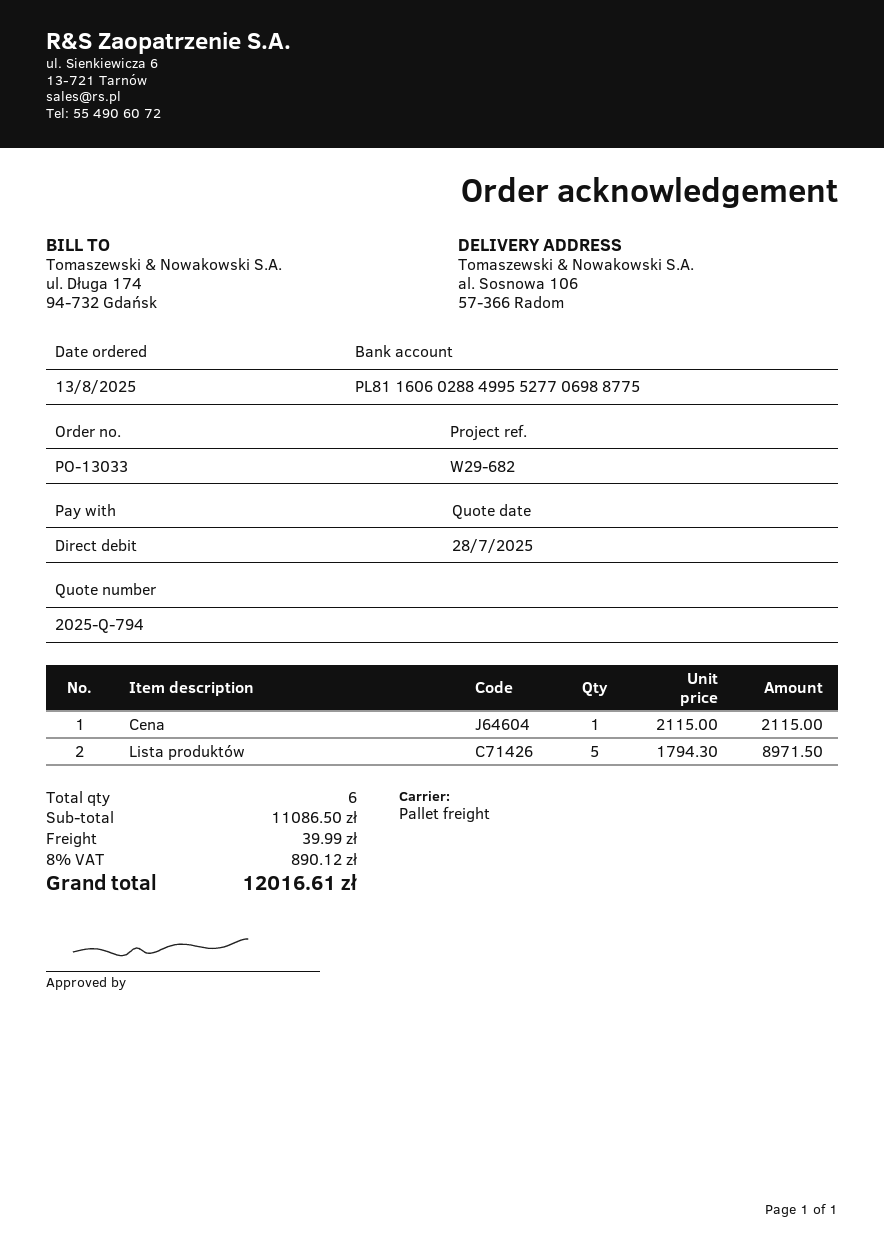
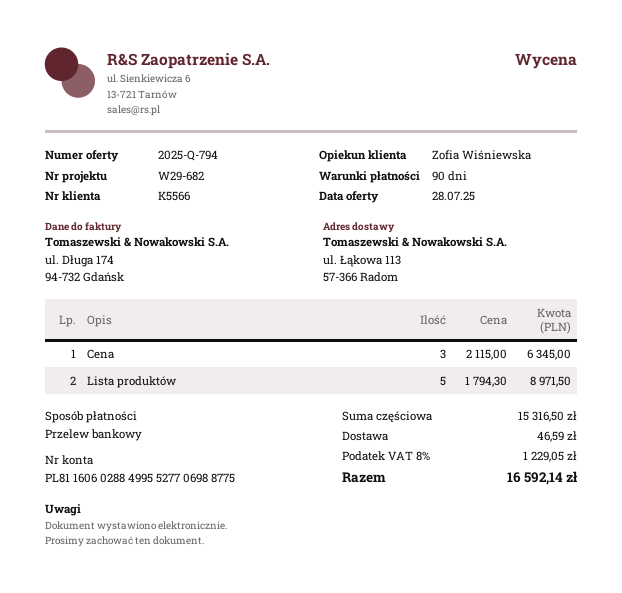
payment method: direct debit -> bank transfer
ship to: al. Sosnowa 106, 57-366 Radom -> ul. Łąkowa 113, 57-366 Radom
Cena: 1 x 2115.00 = 2115.00 -> 3 x 2115.00 = 6345.00
subtotal: 11086.50 -> 15316.50
shipping: 39.99 -> 46.59
tax: 8% = 890.12 -> 8% = 1229.05
total: 12016.61 -> 16592.14

